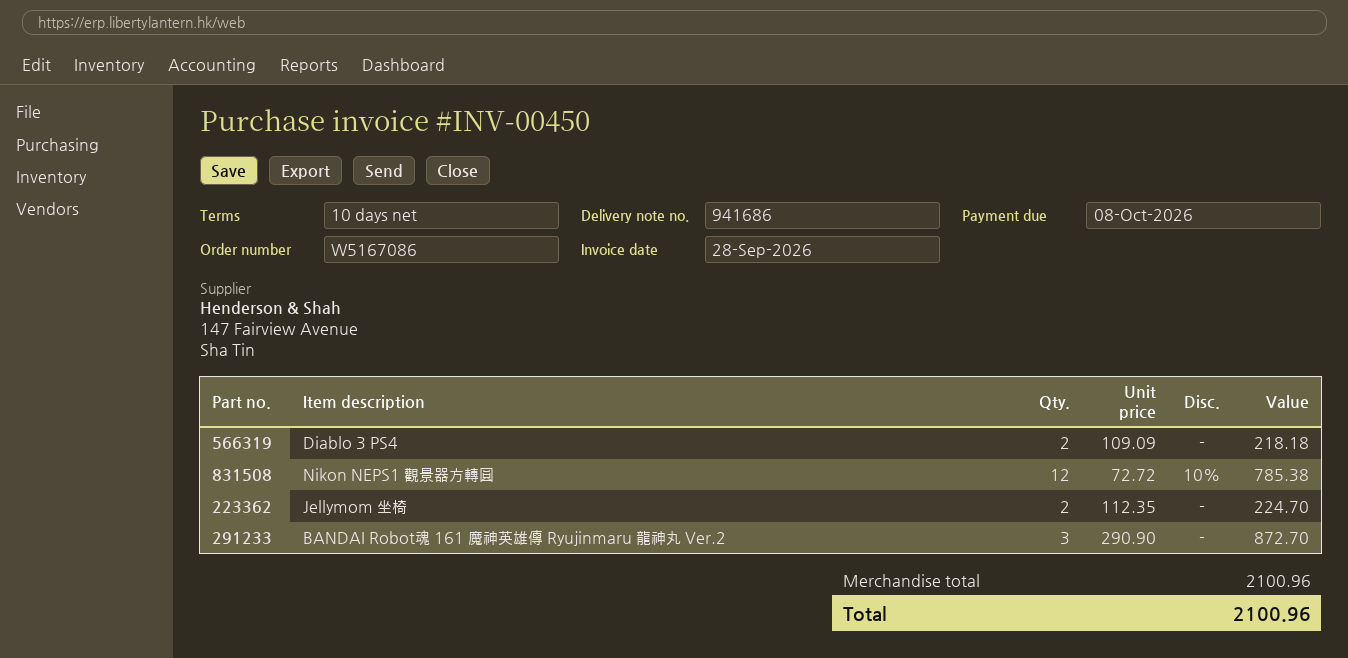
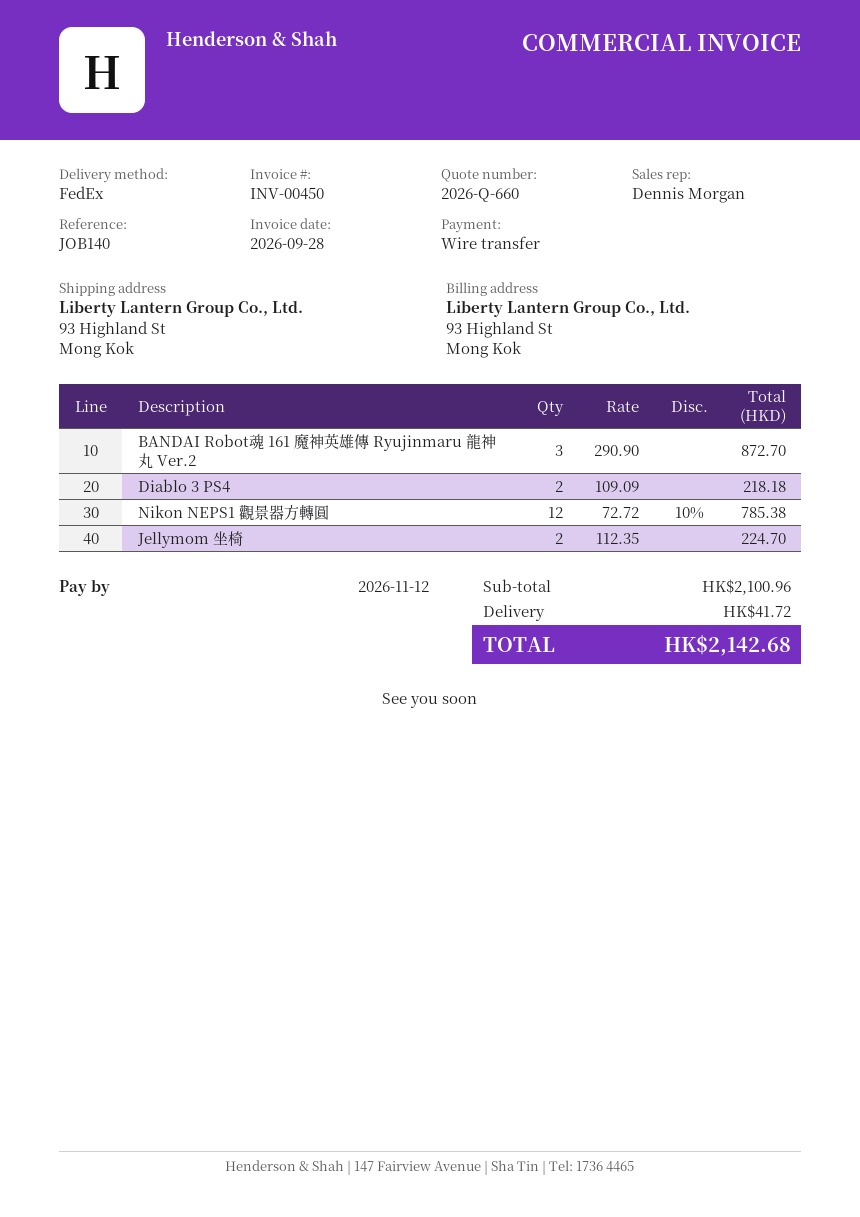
due date: 2026-10-08 -> 2026-11-12
shipping: none -> 41.72
total: 2100.96 -> 2142.68

